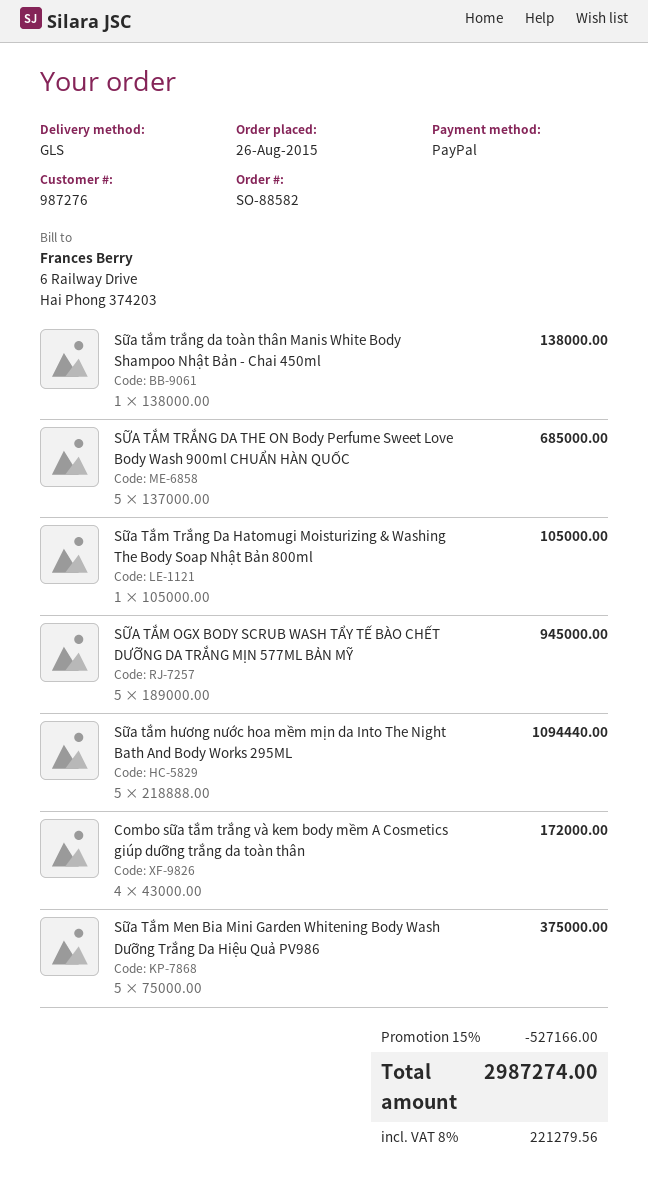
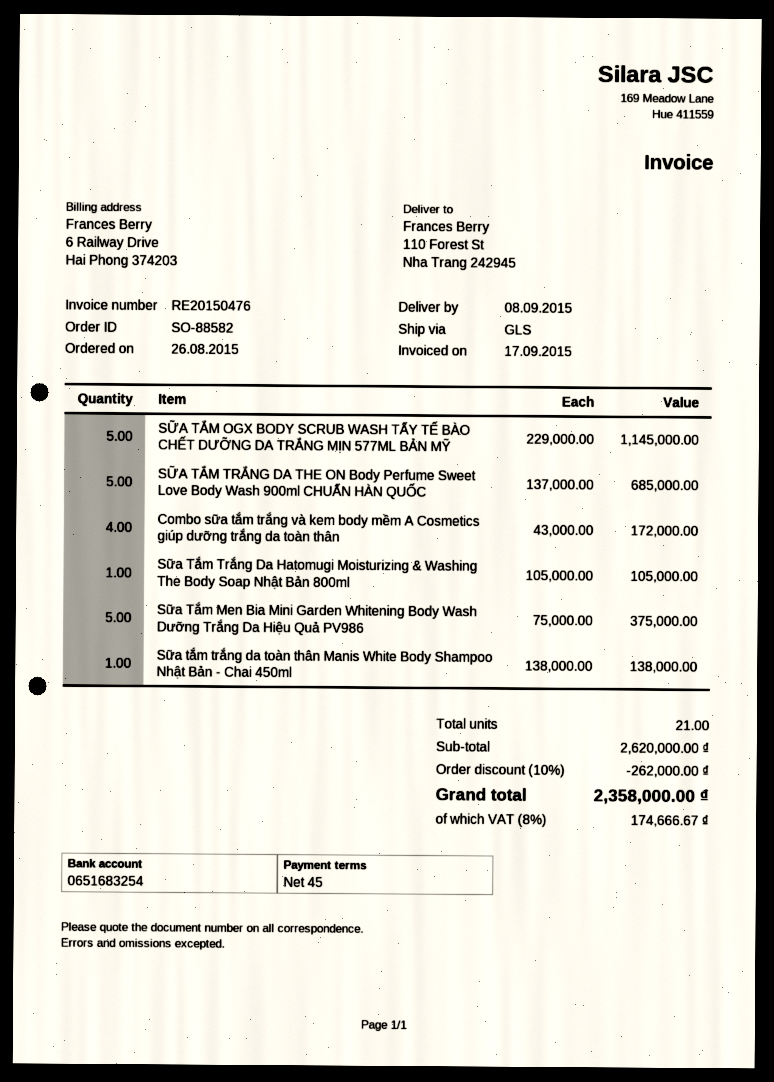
SỮA TẮM OGX BODY SCRUB WASH TẨY TẾ BÀO CHẾT DƯỠNG DA TRẮNG MỊN 577ML BẢN MỸ: 5 x 189000.00 = 945000.00 -> 5 x 229000.00 = 1145000.00
Sữa tắm hương nước hoa mềm mịn da Into The Night Bath And Body Works 295ML: 5 x 218888.00 = 1094440.00 -> none
discount: 15% = 527166.00 -> 10% = 262000.00
tax: 8% = 221279.56 -> 8% = 174666.67
total: 2987274.00 -> 2358000.00

